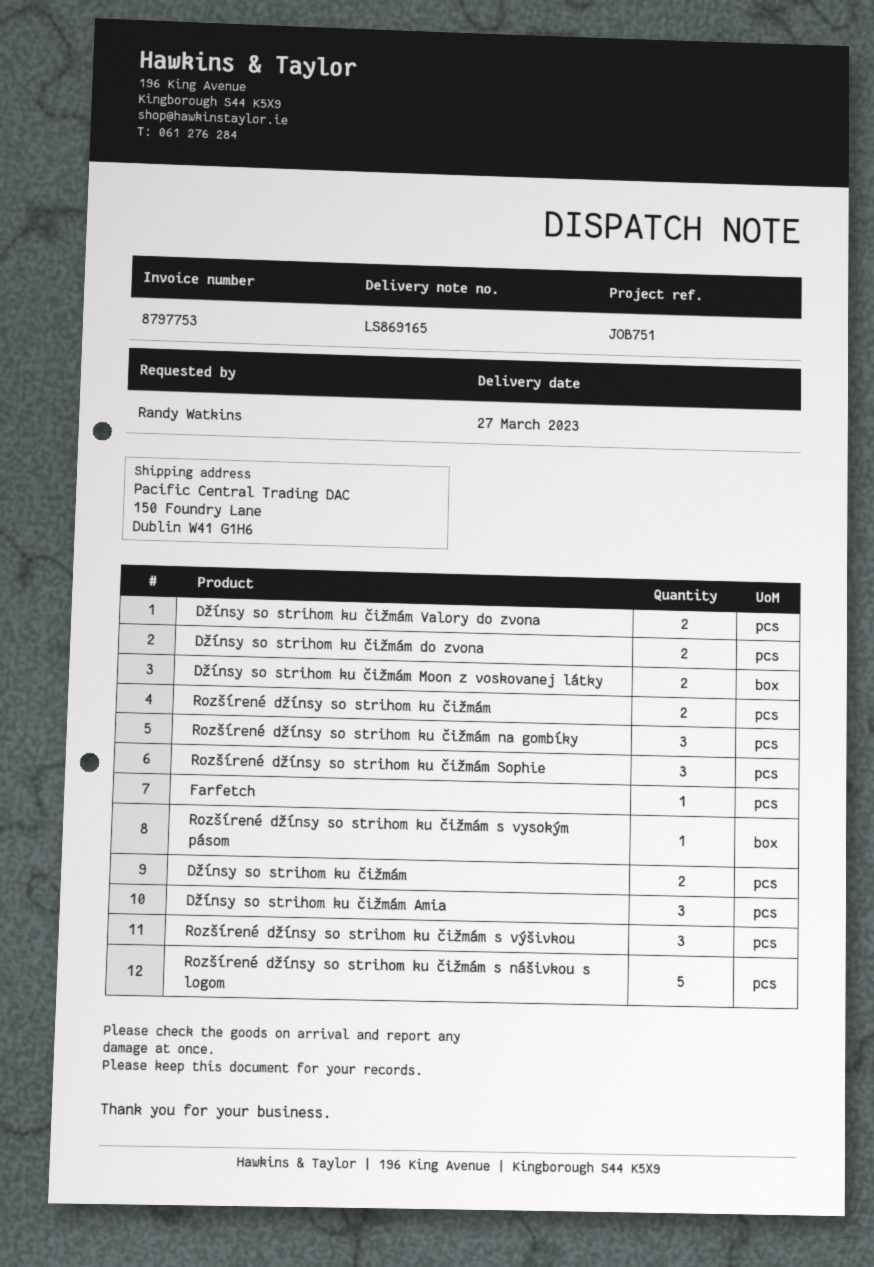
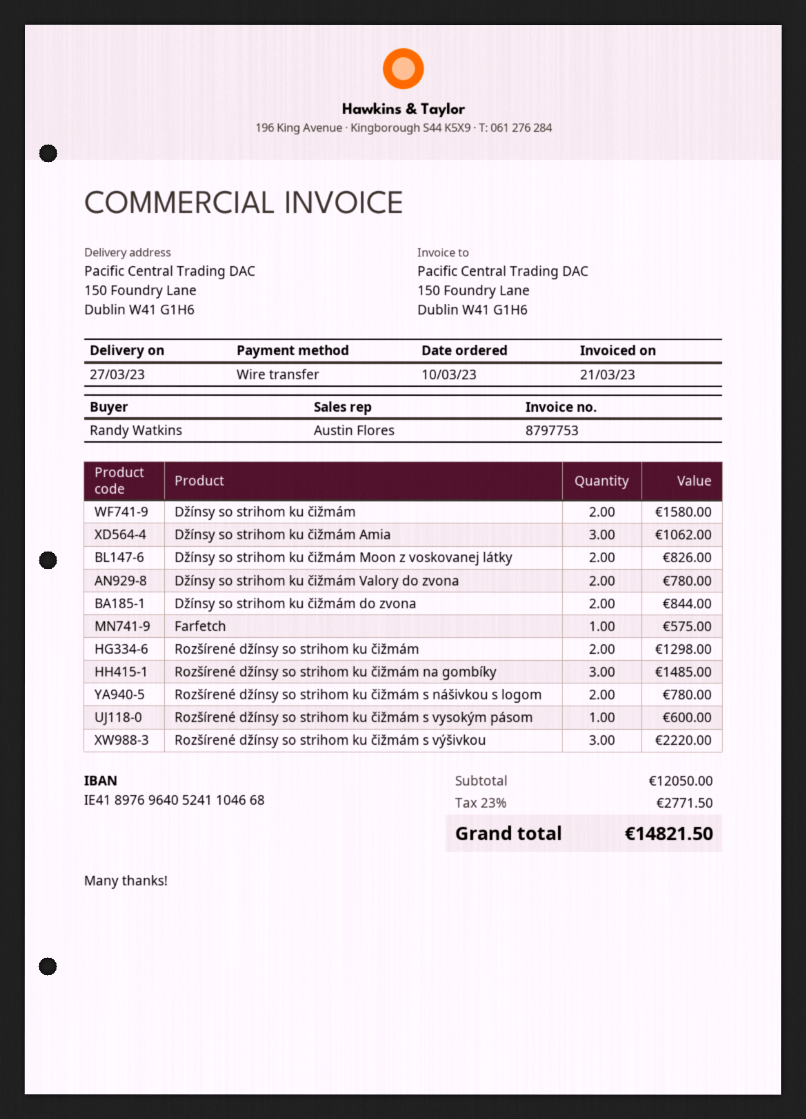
Rozšírené džínsy so strihom ku čižmám Sophie: 3 -> none
Rozšírené džínsy so strihom ku čižmám s nášivkou s logom: 5 -> 2

